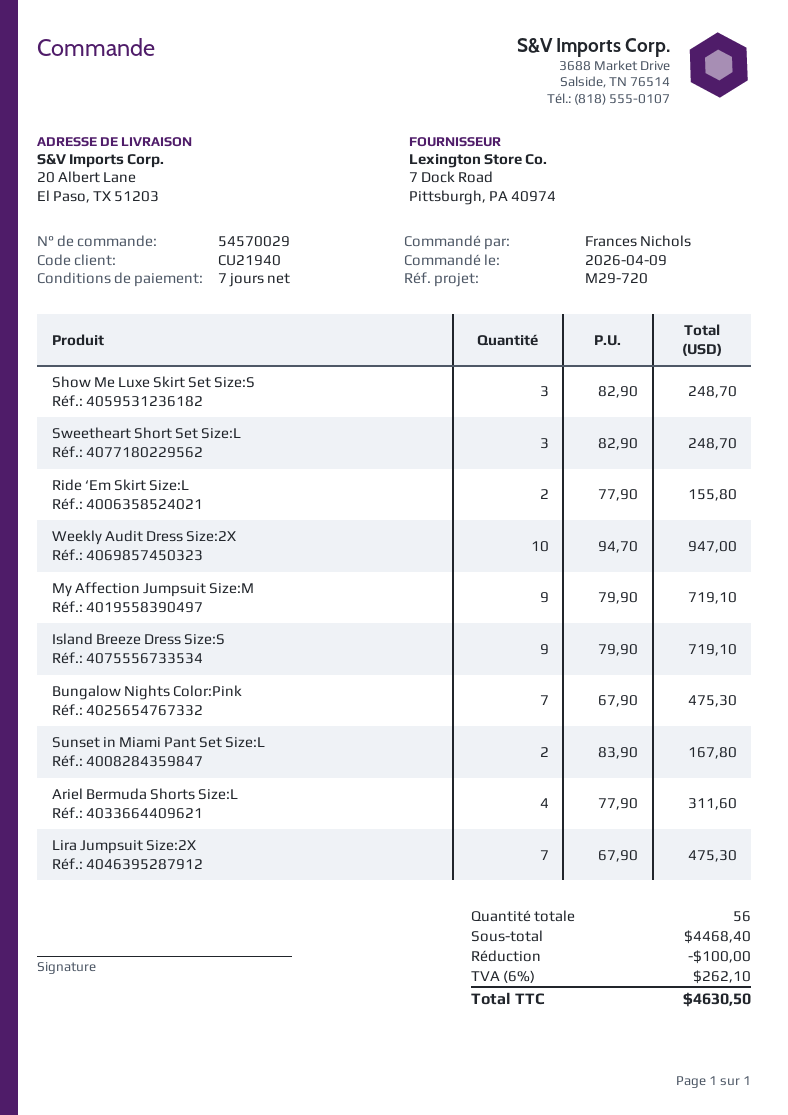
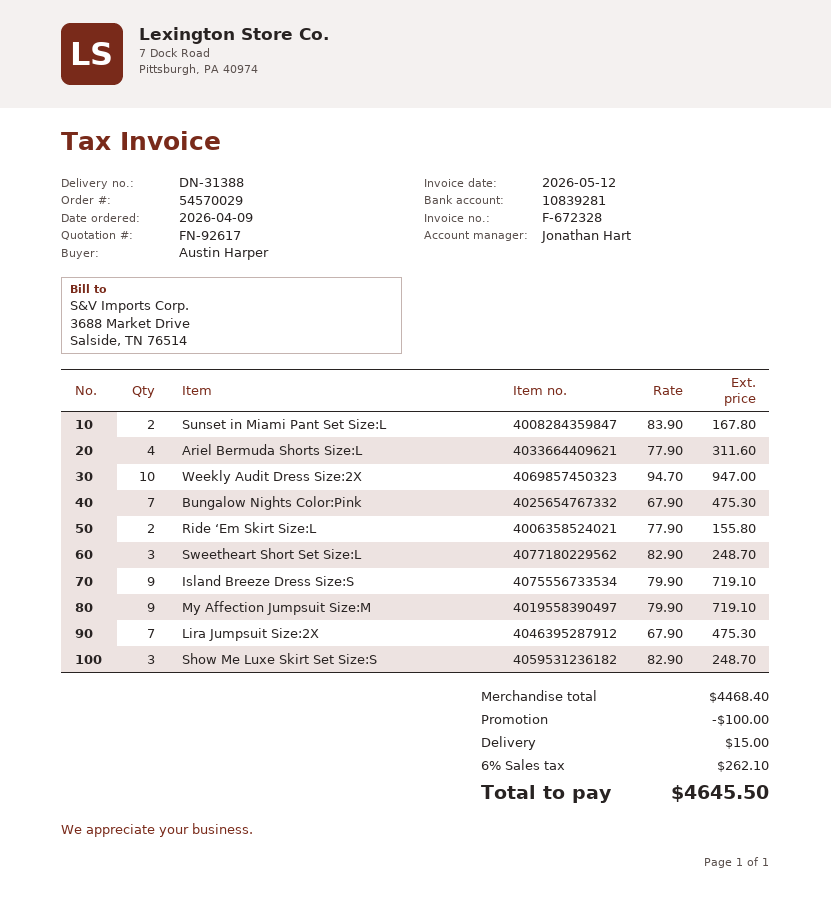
ordered by: Frances Nichols -> Austin Harper
shipping: none -> 15.00
total: 4630.50 -> 4645.50

